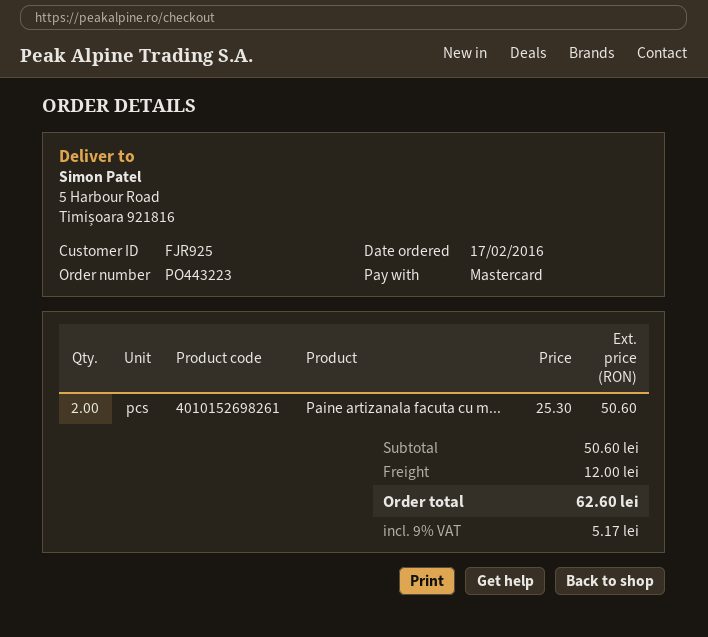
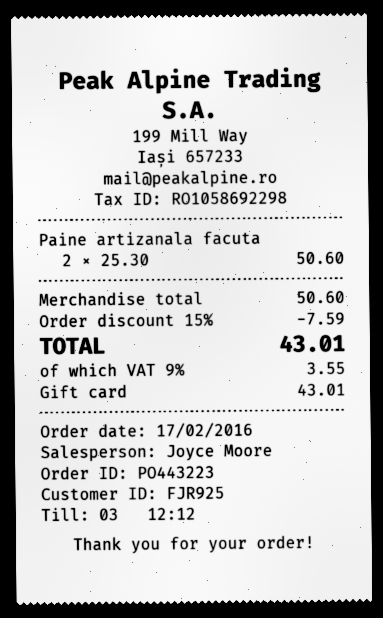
payment method: Mastercard -> gift card
discount: none -> 15% = 7.59
shipping: 12.00 -> none
tax: 9% = 5.17 -> 9% = 3.55
total: 62.60 -> 43.01

